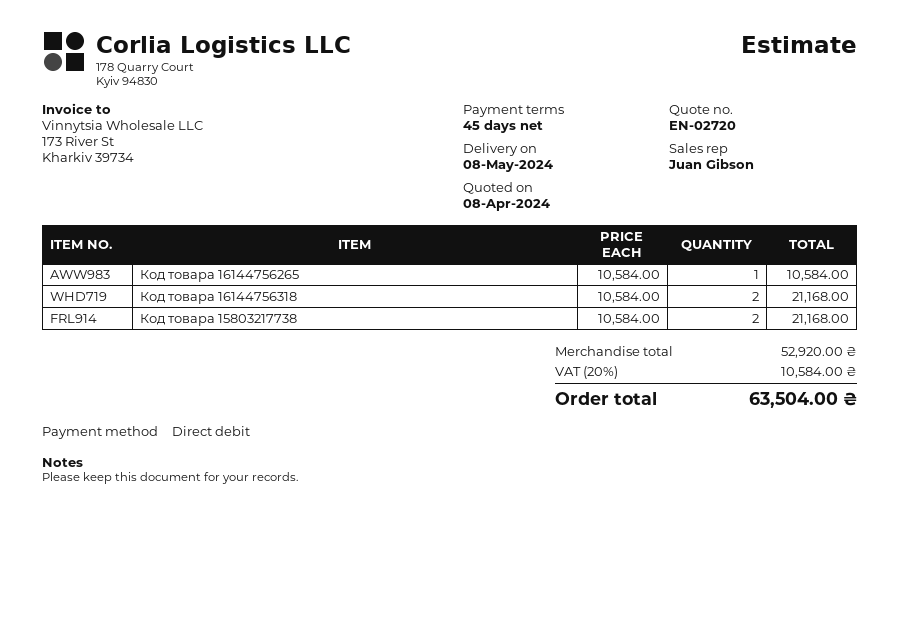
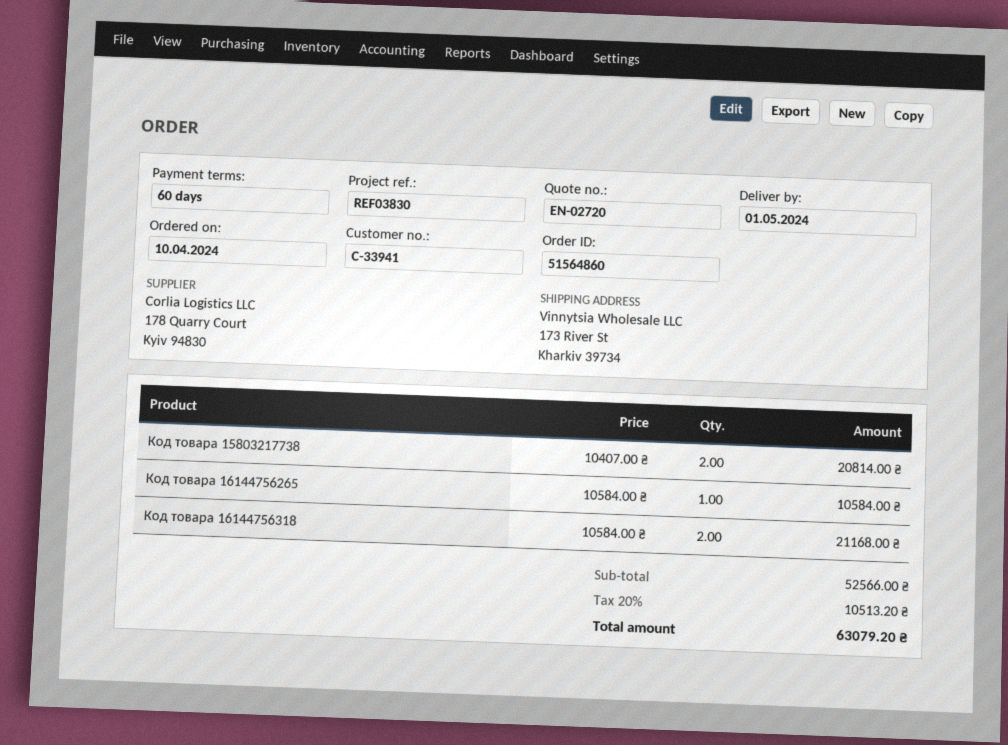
delivery date: 2024-05-08 -> 2024-05-01
payment terms: 45 days -> 60 days
Код товара 15803217738: 2 x 10584.00 = 21168.00 -> 2 x 10407.00 = 20814.00
subtotal: 52920.00 -> 52566.00
tax: 20% = 10584.00 -> 20% = 10513.20
total: 63504.00 -> 63079.20

